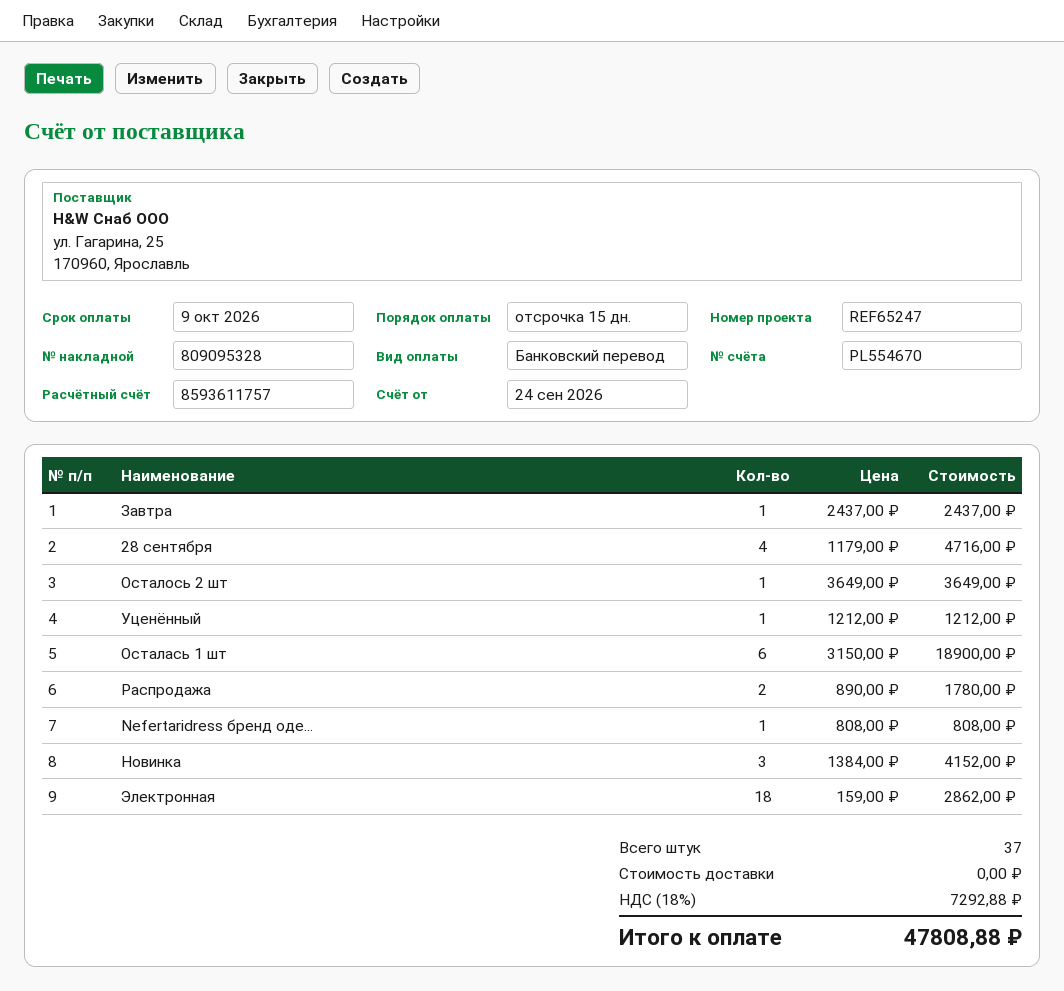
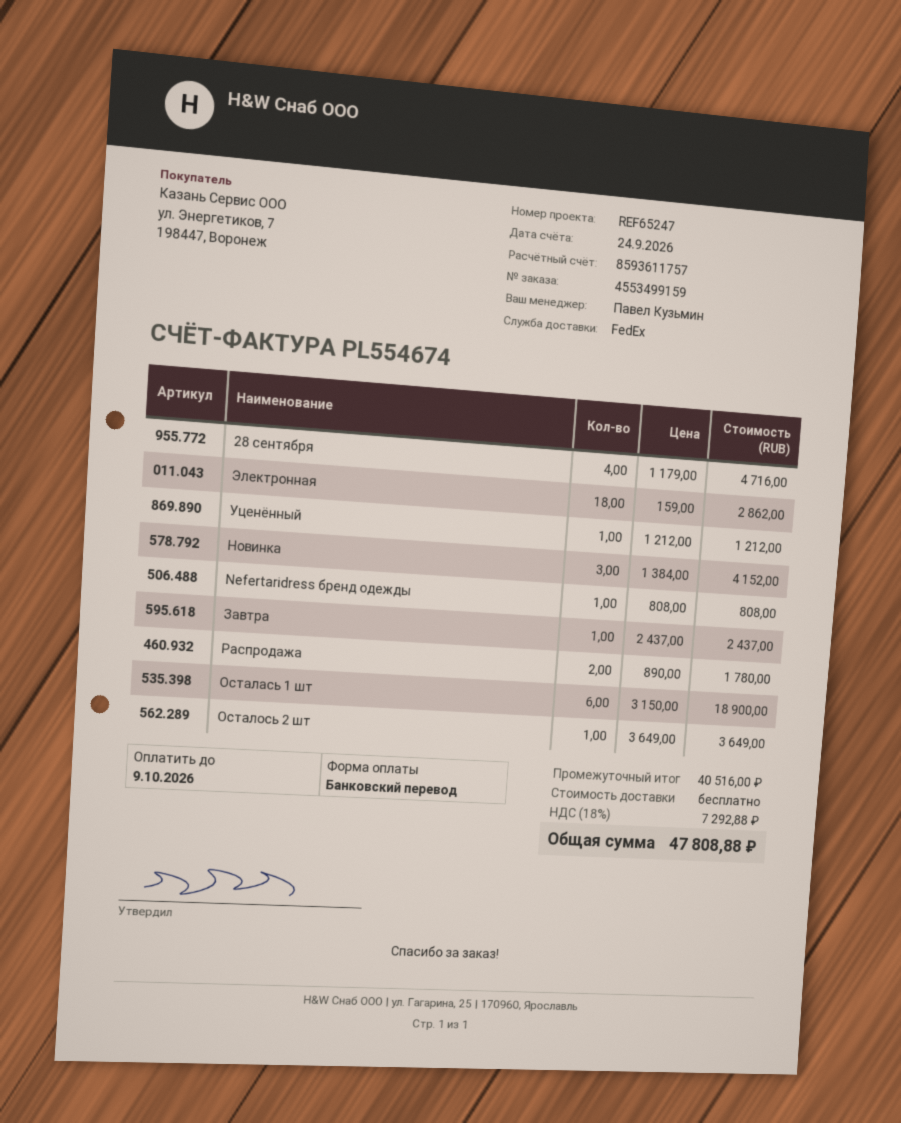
invoice number: PL554670 -> PL554674

